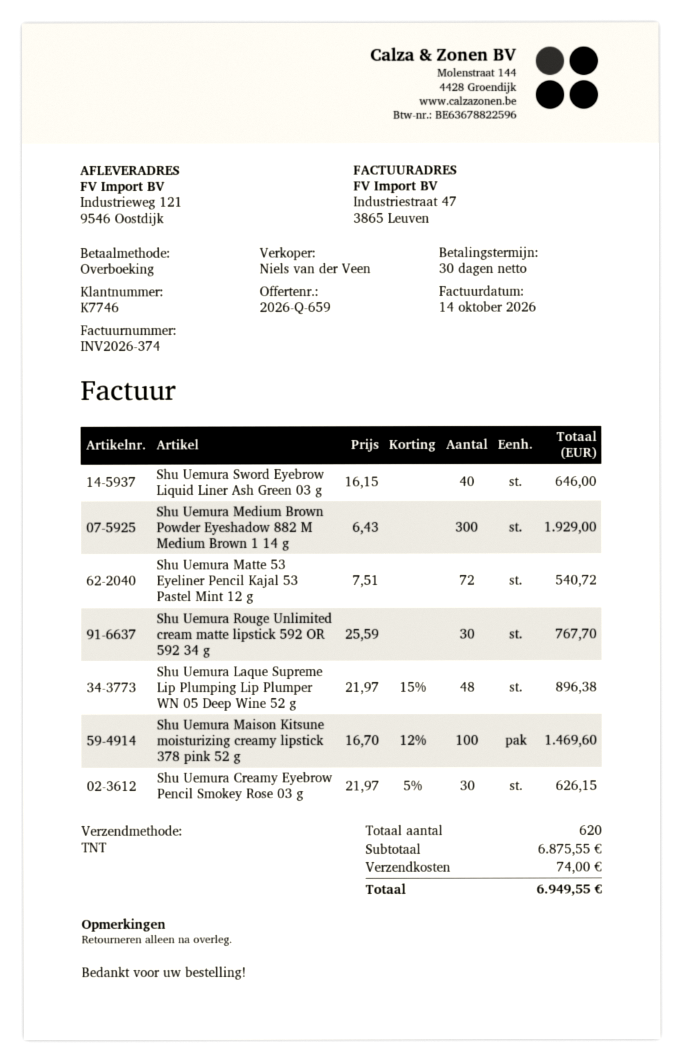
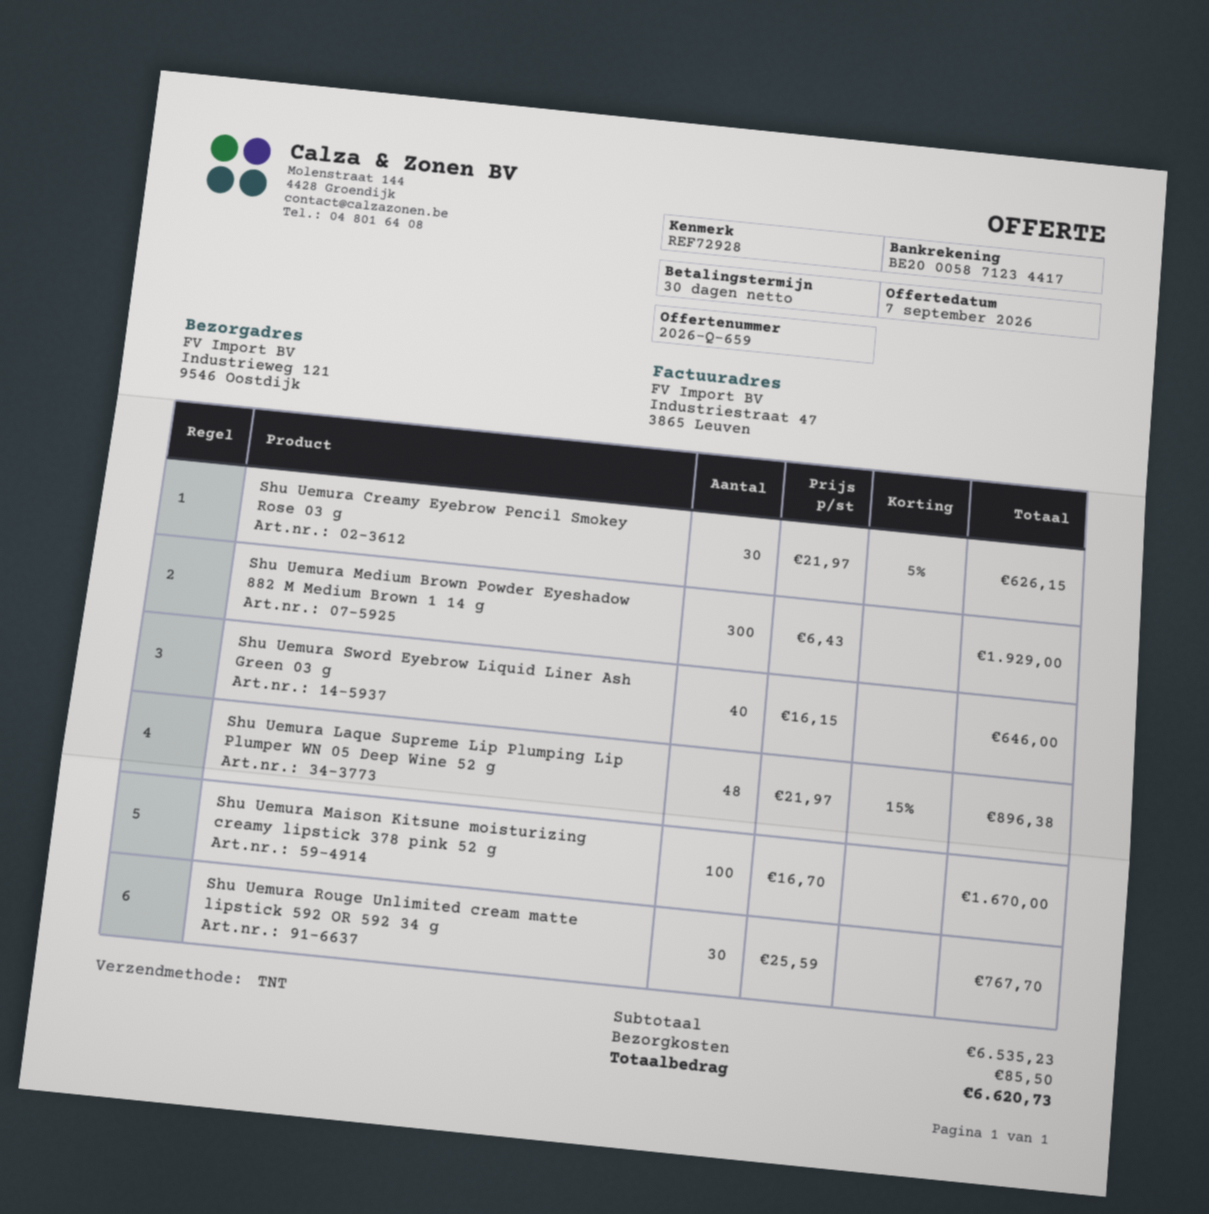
Shu Uemura Matte 53 Eyeliner Pencil Kajal 53 Pastel Mint 12 g: 72 x 7.51 = 540.72 -> none
Shu Uemura Maison Kitsune moisturizing creamy lipstick 378 pink 52 g: 100 x 16.70 - 12% = 1469.60 -> 100 x 16.70 = 1670.00
subtotal: 6875.55 -> 6535.23
shipping: 74.00 -> 85.50
total: 6949.55 -> 6620.73

